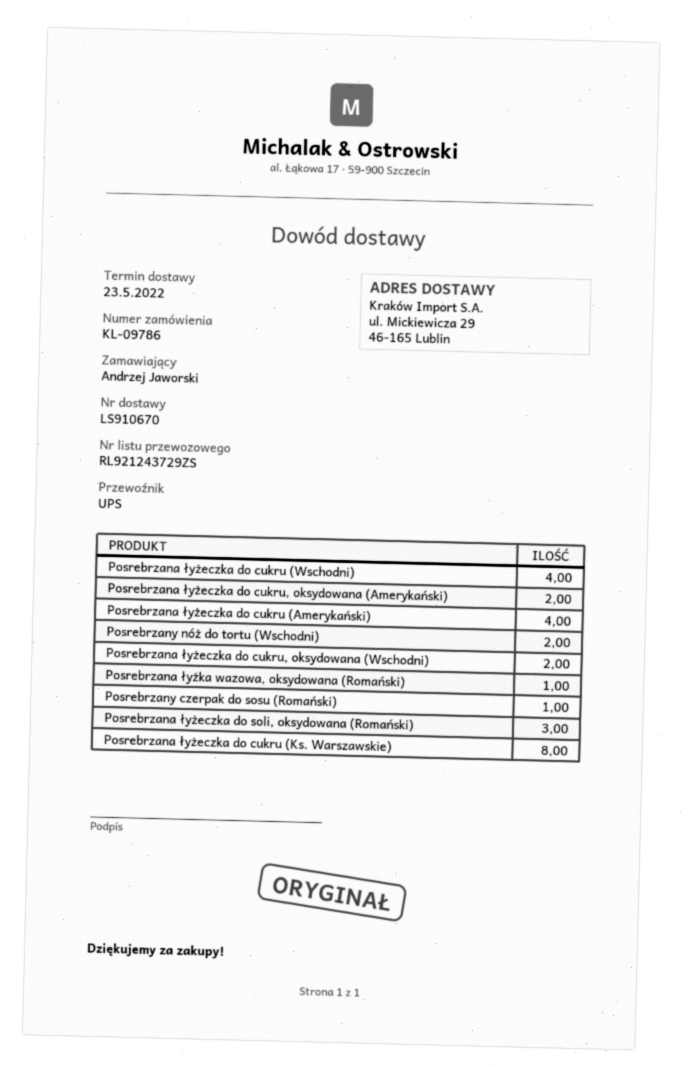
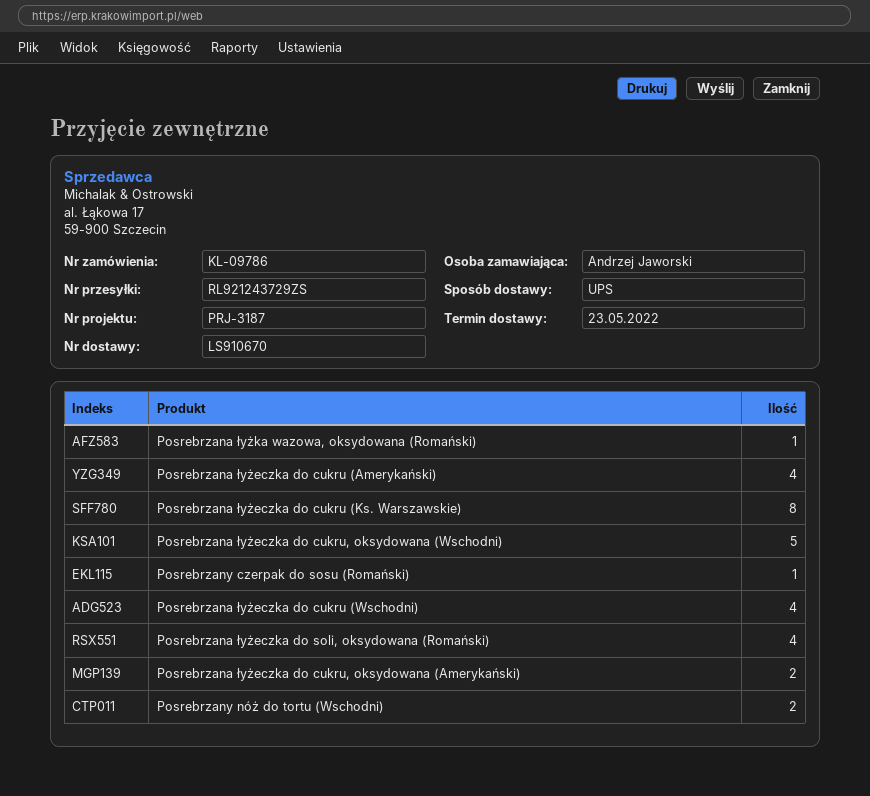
Posrebrzana łyżeczka do cukru, oksydowana (Wschodni): 2 -> 5
Posrebrzana łyżeczka do soli, oksydowana (Romański): 3 -> 4

